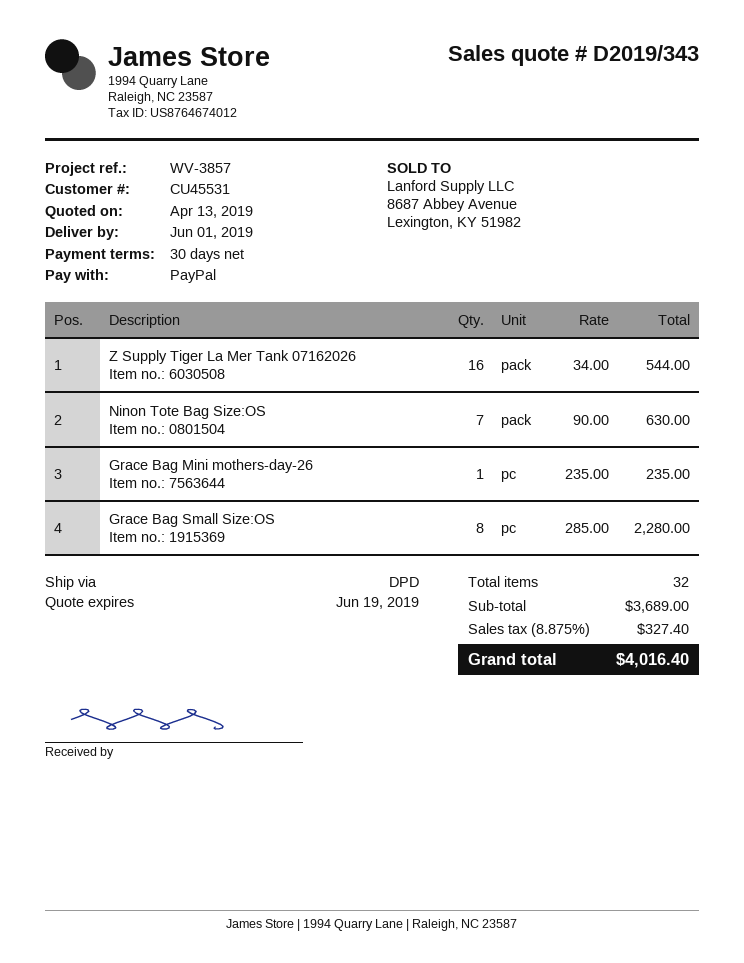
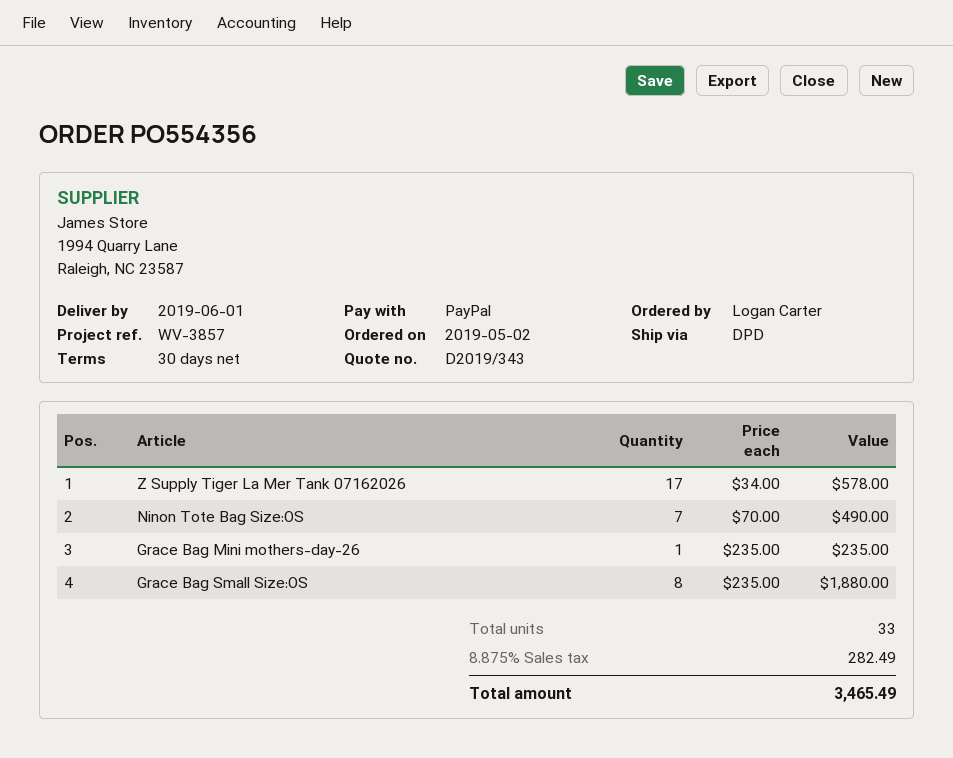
Z Supply Tiger La Mer Tank 07162026: 16 x 34.00 = 544.00 -> 17 x 34.00 = 578.00
Ninon Tote Bag Size:OS: 7 x 90.00 = 630.00 -> 7 x 70.00 = 490.00
Grace Bag Small Size:OS: 8 x 285.00 = 2280.00 -> 8 x 235.00 = 1880.00
total quantity: 32 -> 33
tax: 8.875% = 327.40 -> 8.875% = 282.49
total: 4016.40 -> 3465.49

